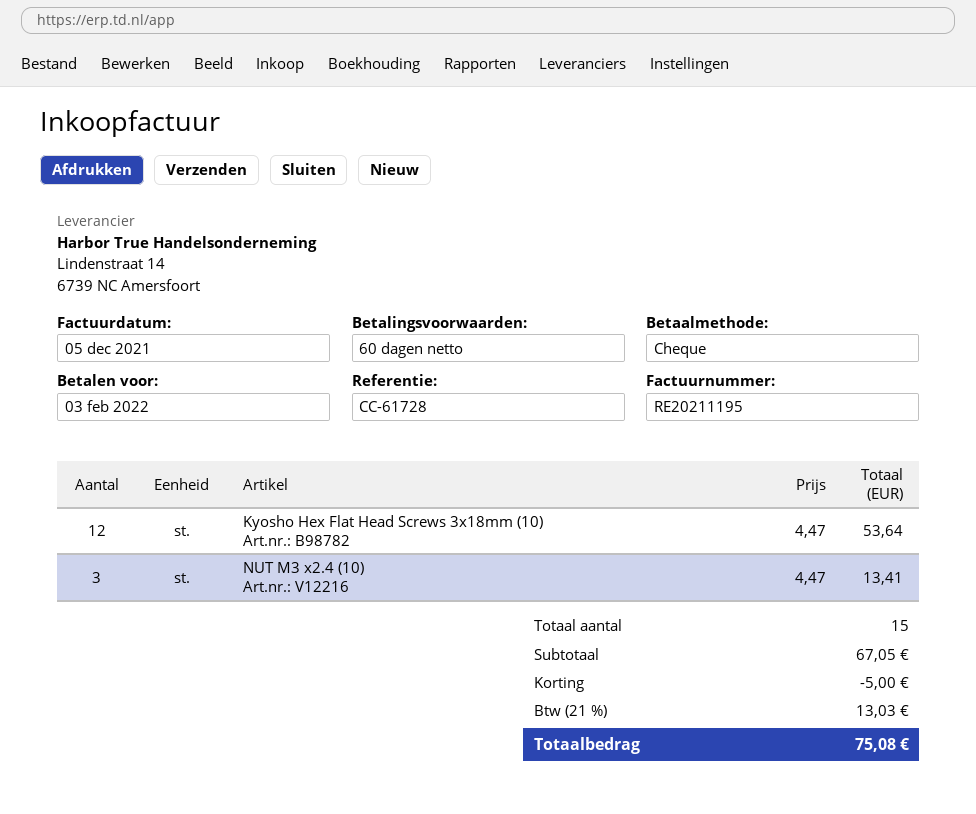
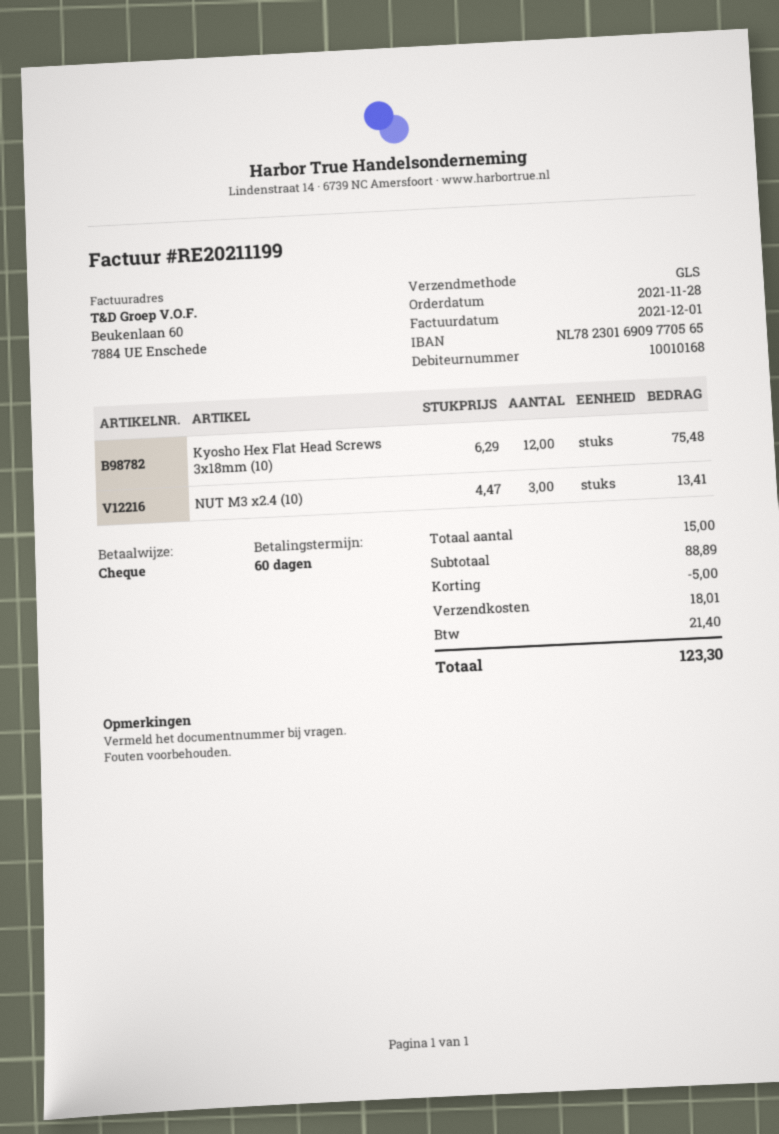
invoice number: RE20211195 -> RE20211199
invoice date: 2021-12-05 -> 2021-12-01
Kyosho Hex Flat Head Screws 3x18mm (10): 12 x 4.47 = 53.64 -> 12 x 6.29 = 75.48
subtotal: 67.05 -> 88.89
shipping: none -> 18.01
tax: 13.03 -> 21.40
total: 75.08 -> 123.30

